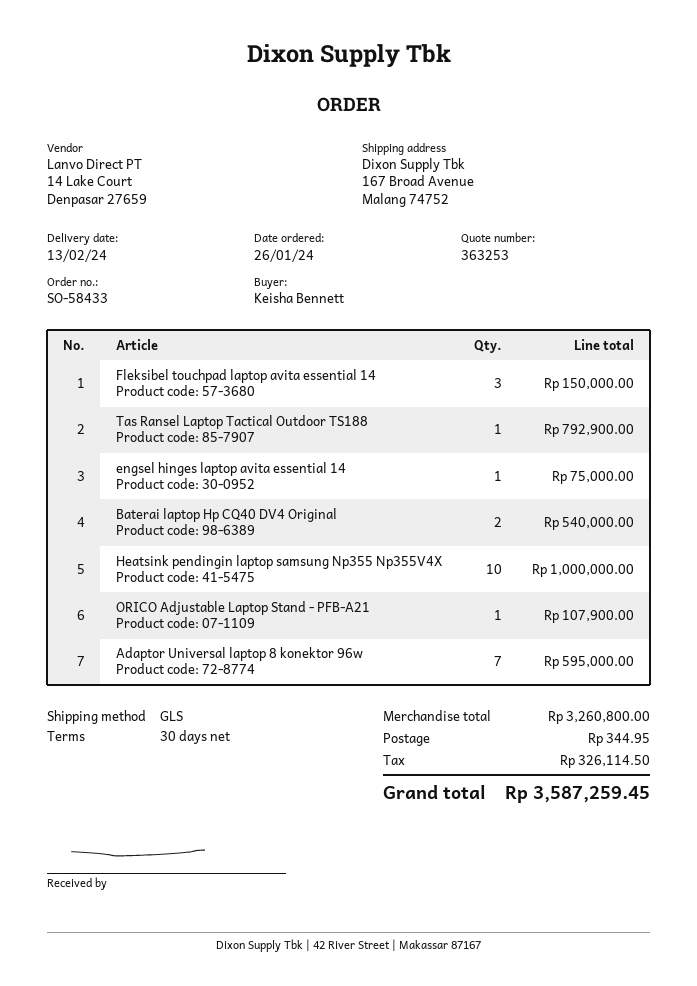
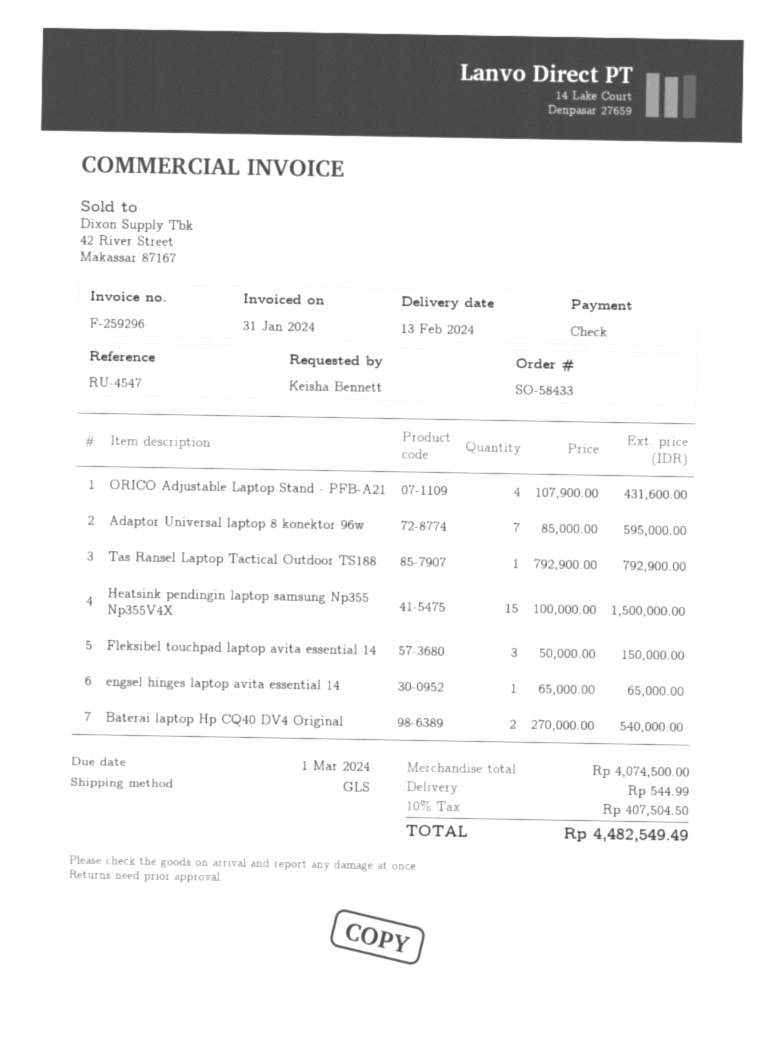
engsel hinges laptop avita essential 14: 1 for 75000.00 -> 1 for 65000.00
Heatsink pendingin laptop samsung Np355 Np355V4X: 10 for 1000000.00 -> 15 for 1500000.00
ORICO Adjustable Laptop Stand - PFB-A21: 1 for 107900.00 -> 4 for 431600.00
subtotal: 3260800.00 -> 4074500.00
shipping: 344.95 -> 544.99
tax: 326114.50 -> 407504.50
total: 3587259.45 -> 4482549.49

